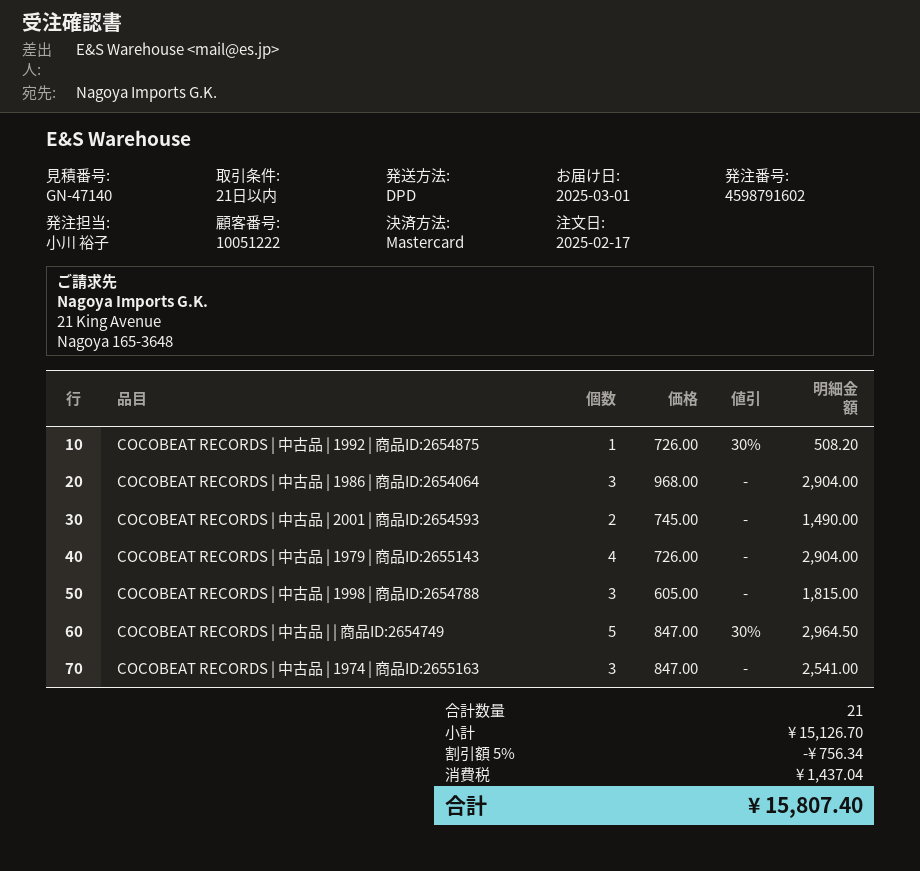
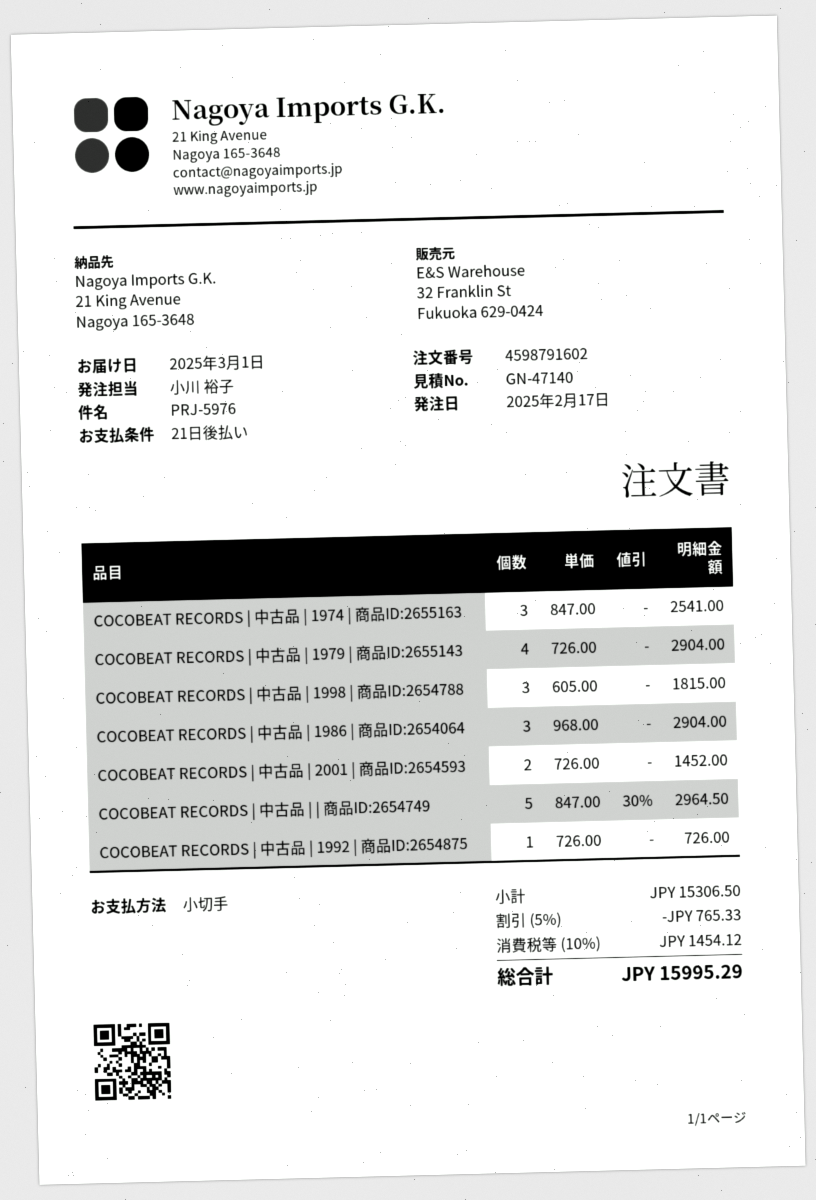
payment method: Mastercard -> cheque
COCOBEAT RECORDS | 中古品 | 1992 | 商品ID:2654875: 1 x 726.00 - 30% = 508.20 -> 1 x 726.00 = 726.00
COCOBEAT RECORDS | 中古品 | 2001 | 商品ID:2654593: 2 x 745.00 = 1490.00 -> 2 x 726.00 = 1452.00
subtotal: 15126.70 -> 15306.50
discount: 5% = 756.34 -> 5% = 765.33
tax: 1437.04 -> 1454.12
total: 15807.40 -> 15995.29

